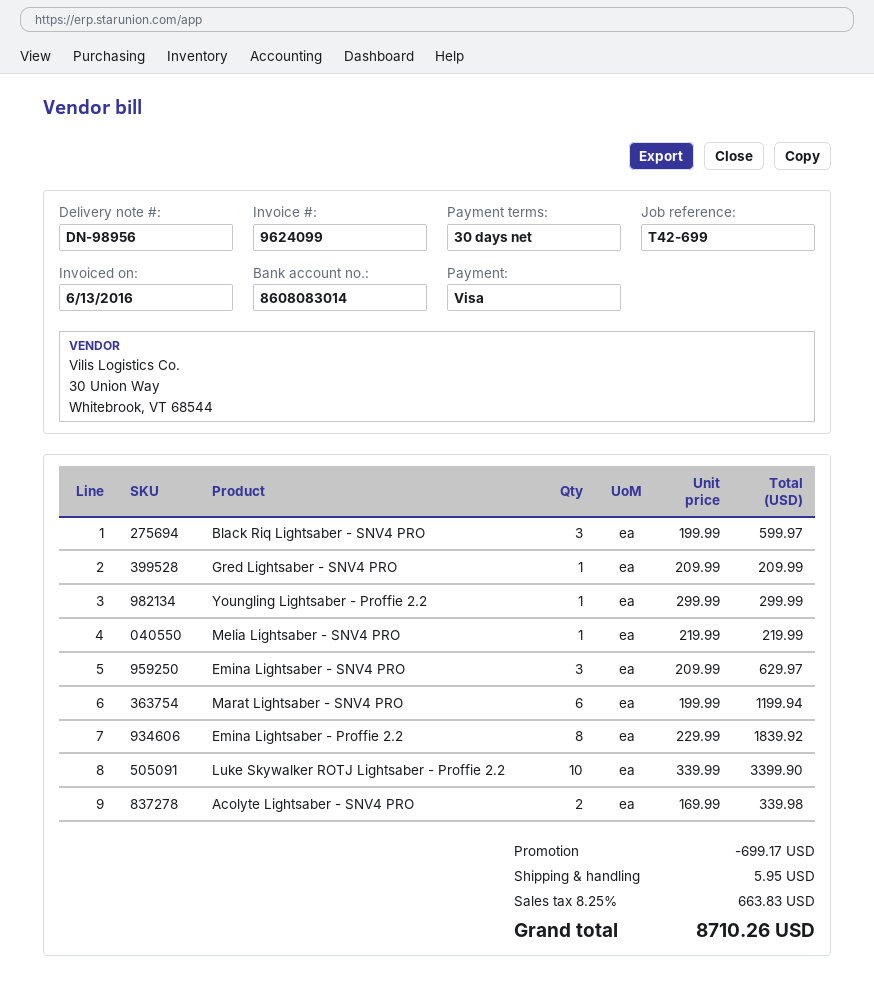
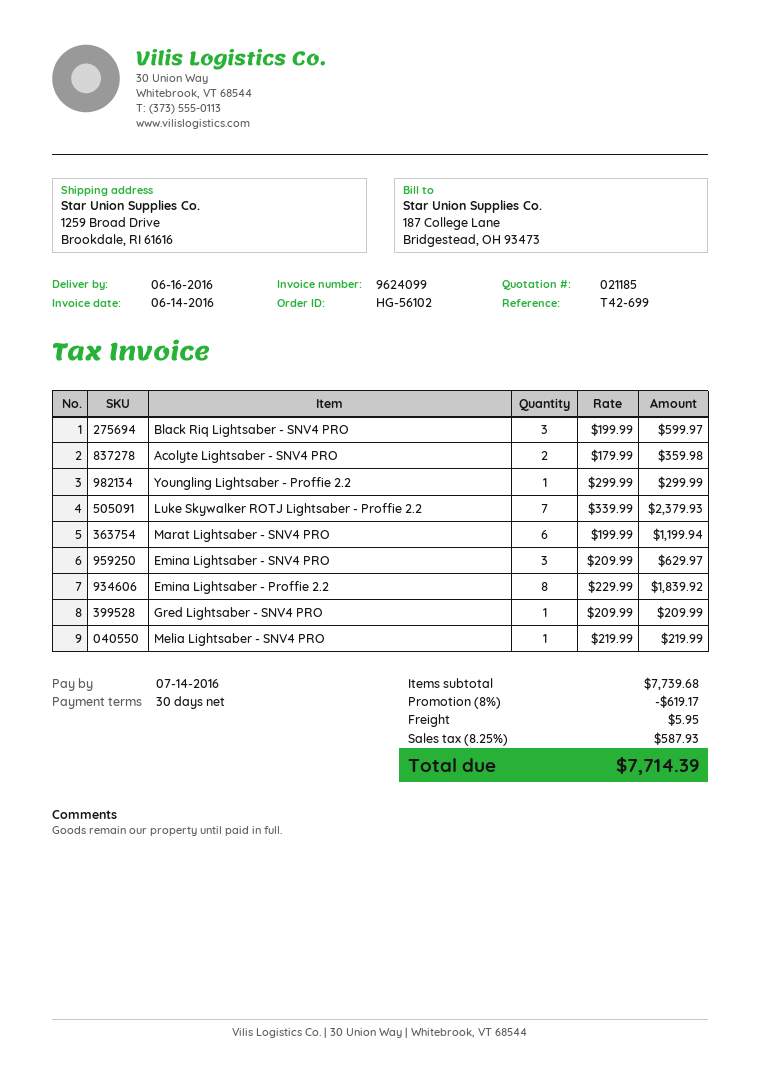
invoice date: 2016-06-13 -> 2016-06-14
Luke Skywalker ROTJ Lightsaber - Proffie 2.2: 10 x 339.99 = 3399.90 -> 7 x 339.99 = 2379.93
Acolyte Lightsaber - SNV4 PRO: 2 x 169.99 = 339.98 -> 2 x 179.99 = 359.98
discount: 699.17 -> 619.17
tax: 8.25% = 663.83 -> 8.25% = 587.93
total: 8710.26 -> 7714.39

